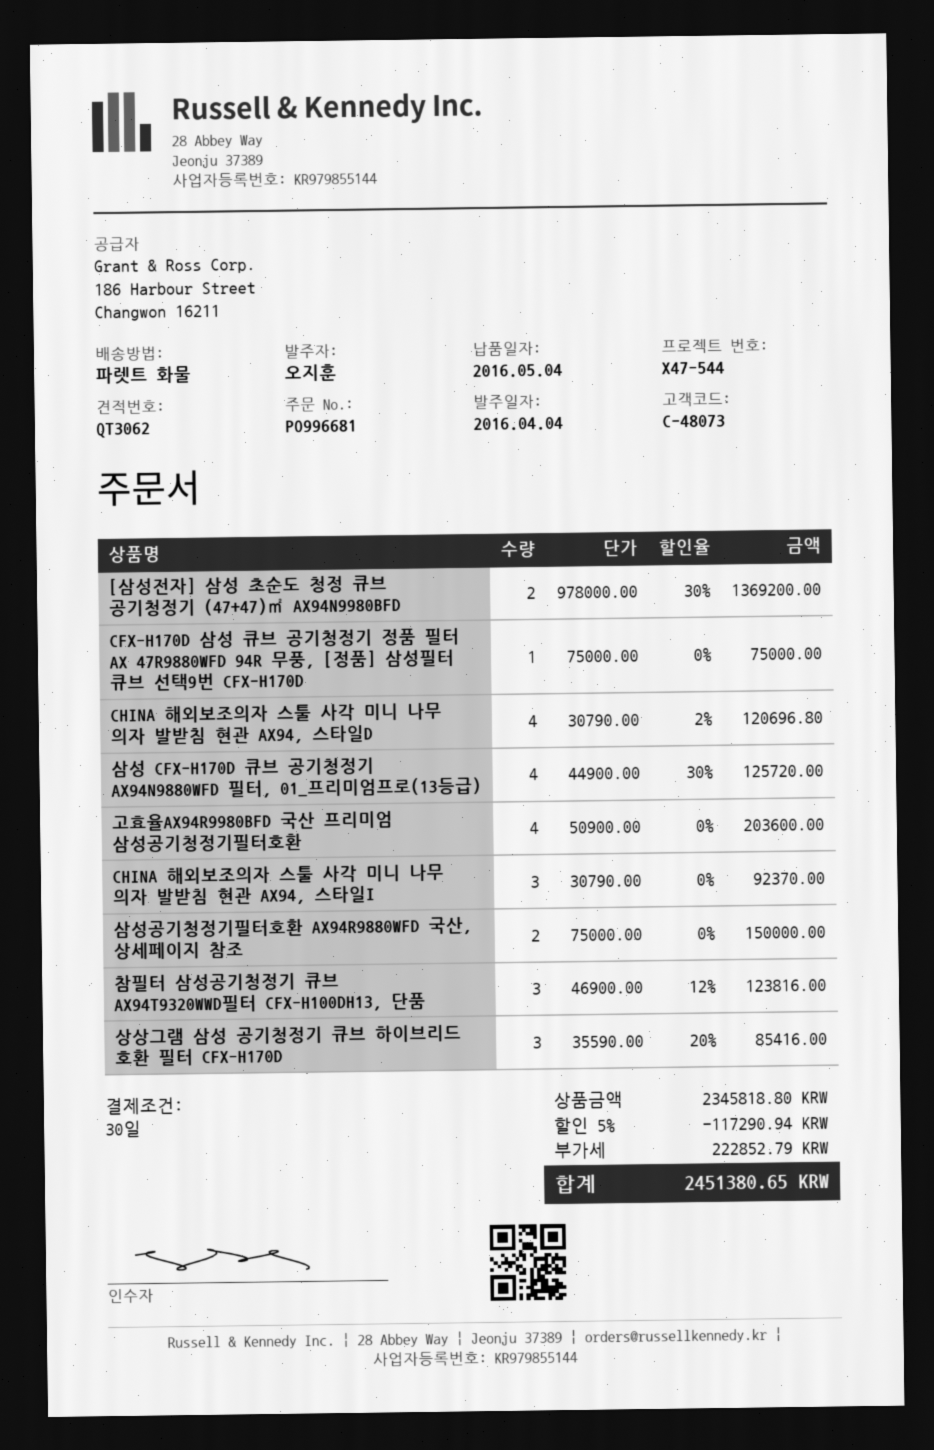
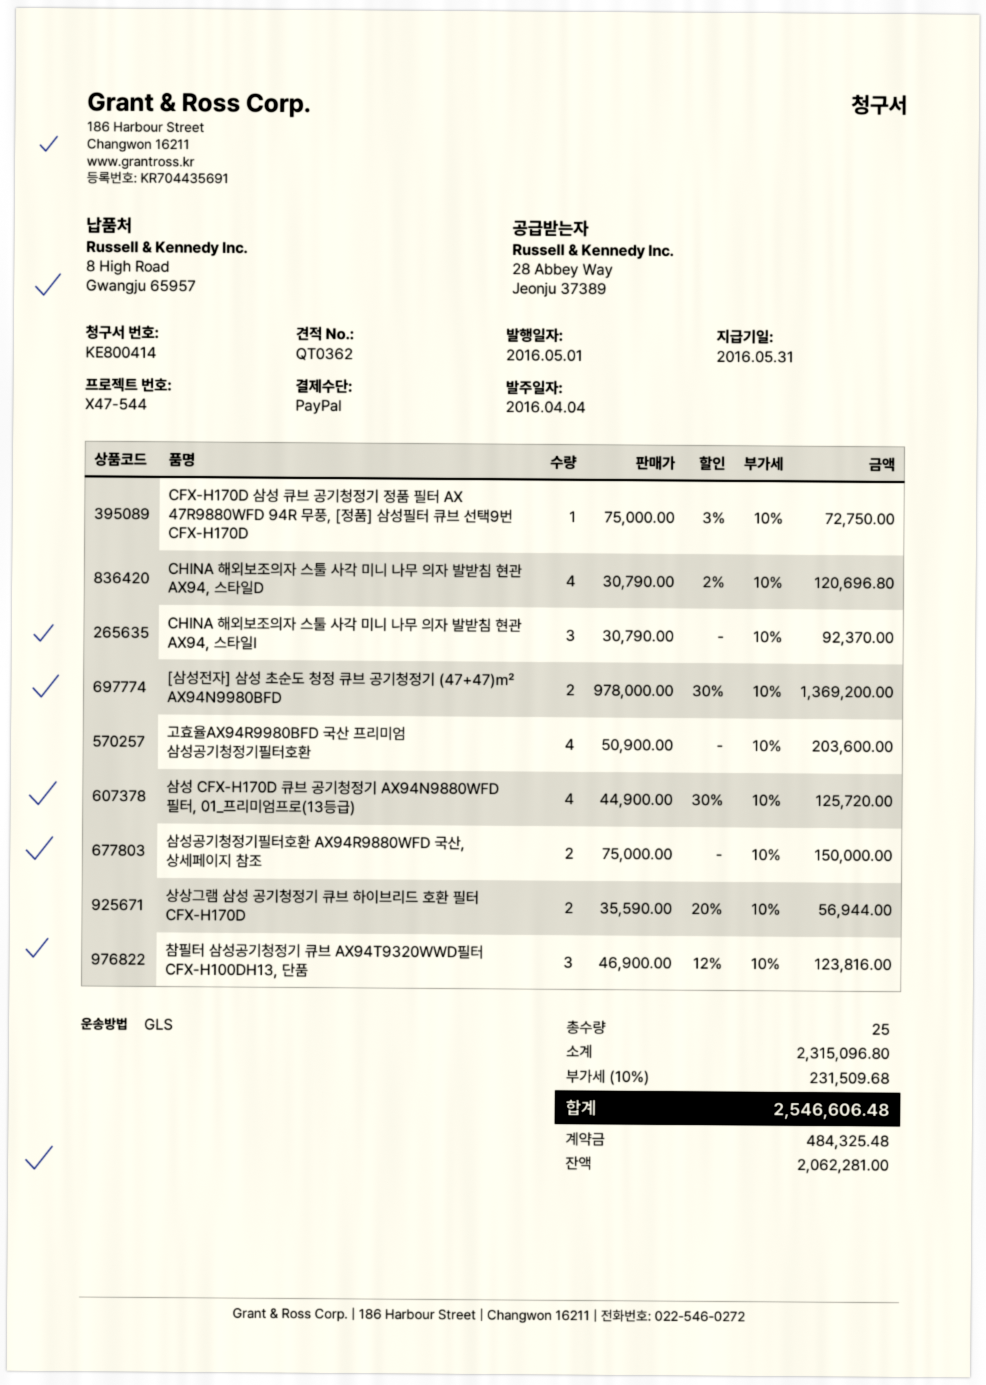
quote number: QT3062 -> QT0362
shipping method: pallet freight -> GLS
CFX-H170D 삼성 큐브 공기청정기 정품 필터 AX 47R9880WFD 94R 무풍, [정품] 삼성필터 큐브 선택9번 CFX-H170D: 1 x 75000.00 = 75000.00 -> 1 x 75000.00 - 3% = 72750.00
상상그램 삼성 공기청정기 큐브 하이브리드 호환 필터 CFX-H170D: 3 x 35590.00 - 20% = 85416.00 -> 2 x 35590.00 - 20% = 56944.00
subtotal: 2345818.80 -> 2315096.80
discount: 5% = 117290.94 -> none
tax: 222852.79 -> 231509.68
total: 2451380.65 -> 2546606.48

